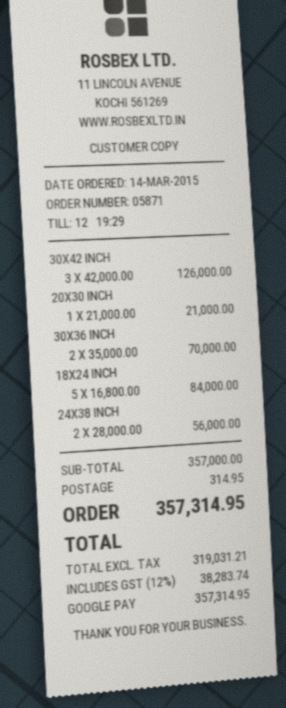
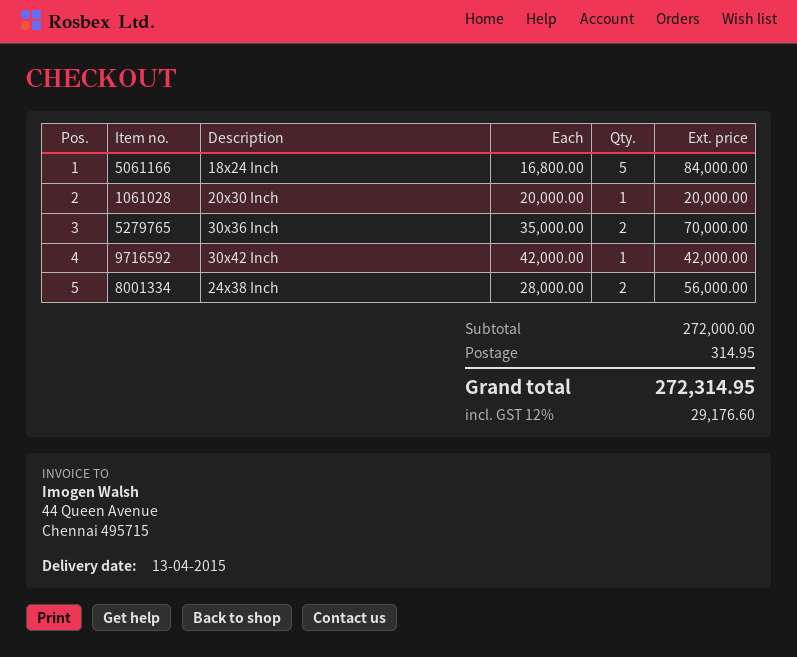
30X42 INCH: 3 x 42000.00 = 126000.00 -> 1 x 42000.00 = 42000.00
20X30 INCH: 1 x 21000.00 = 21000.00 -> 1 x 20000.00 = 20000.00
subtotal: 357000.00 -> 272000.00
tax: 12% = 38283.74 -> 12% = 29176.60
total: 357314.95 -> 272314.95

